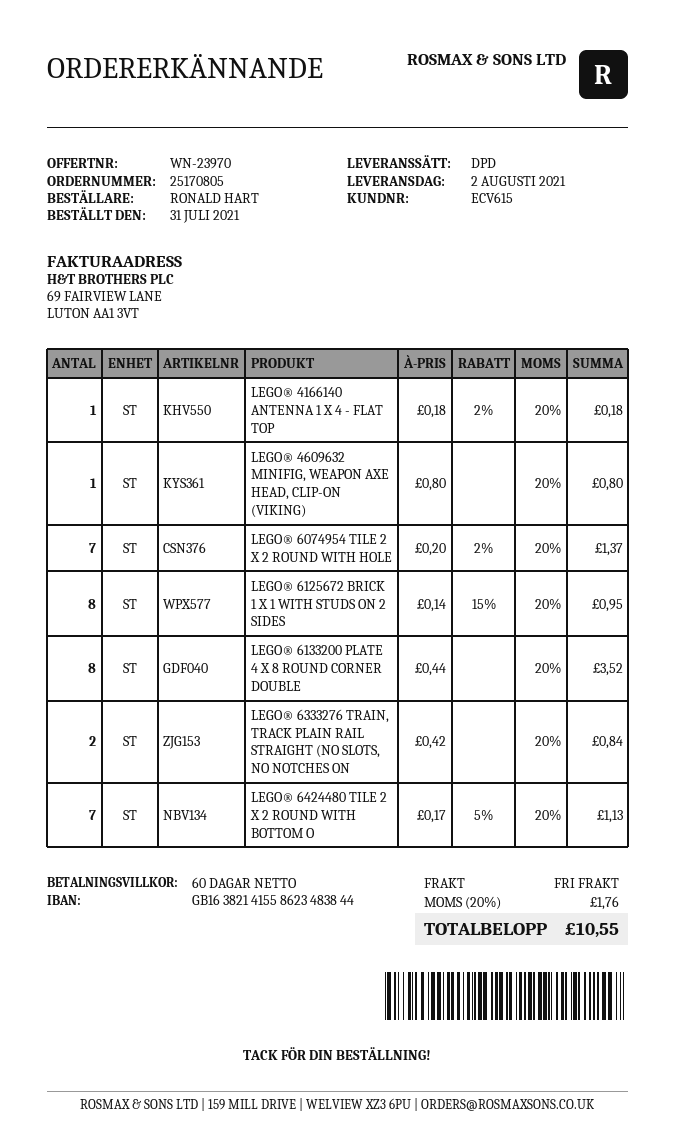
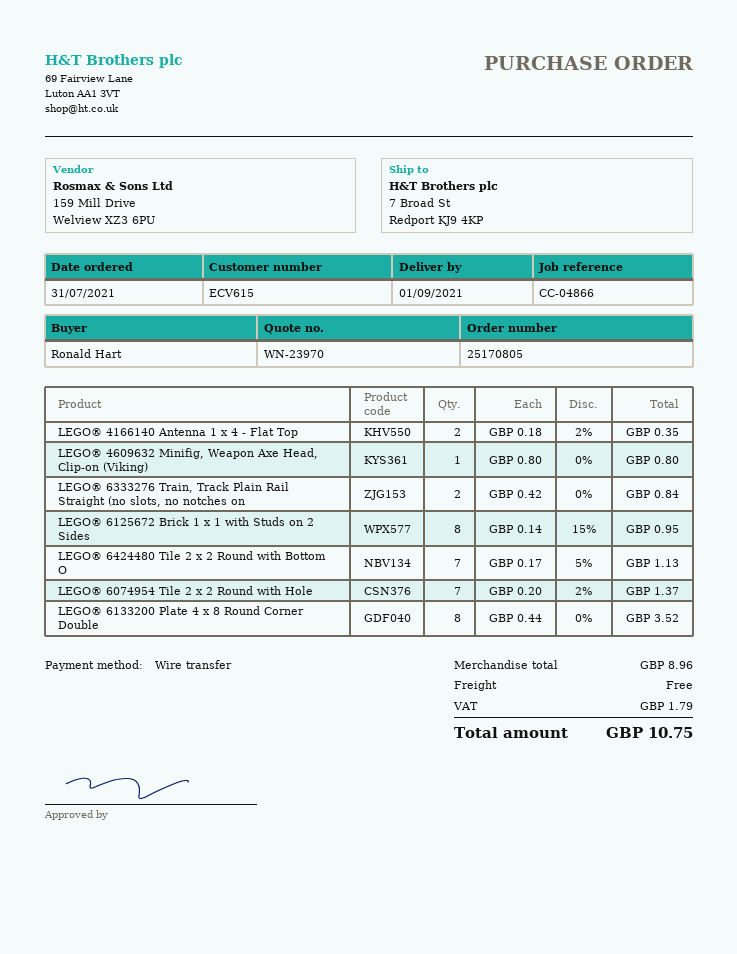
delivery date: 2021-08-02 -> 2021-09-01
LEGO® 4166140 ANTENNA 1 X 4 - FLAT TOP: 1 x 0.18 - 2% = 0.18 -> 2 x 0.18 - 2% = 0.35
tax: 1.76 -> 1.79
total: 10.55 -> 10.75

